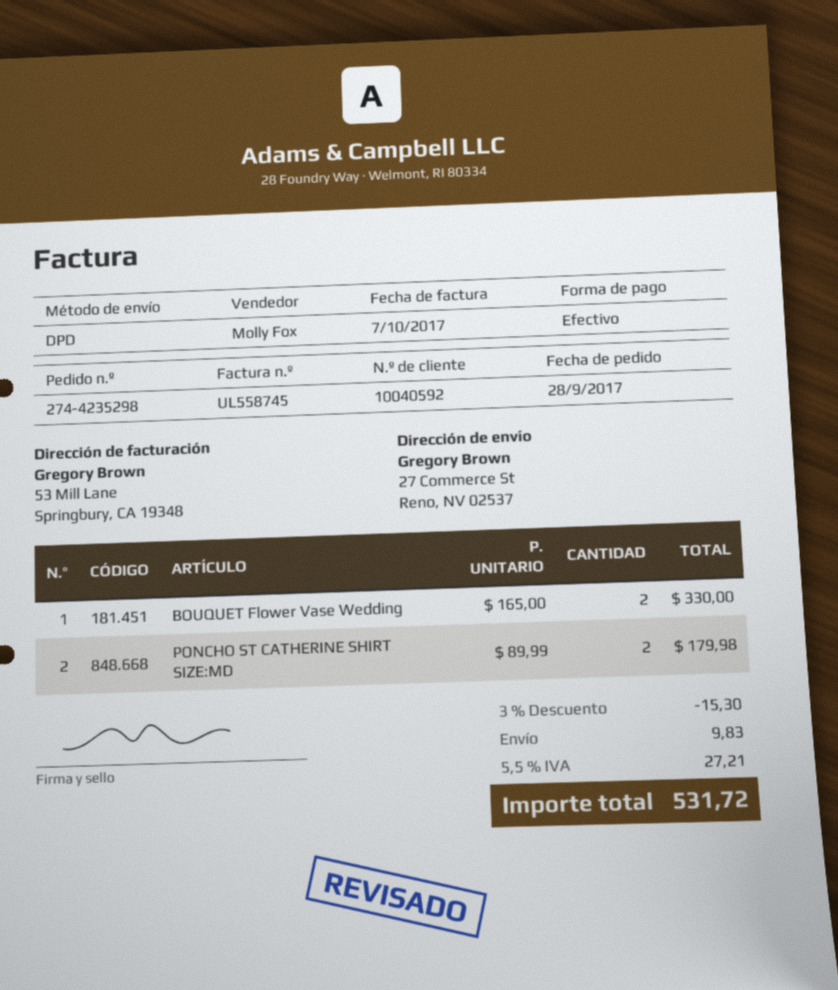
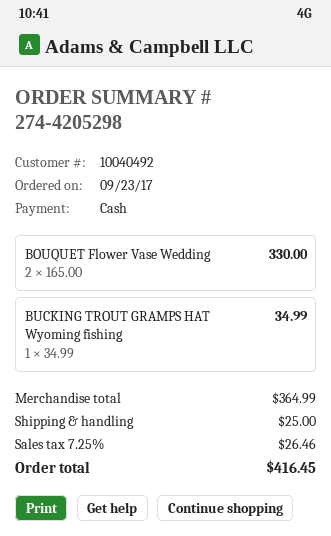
order number: 274-4235298 -> 274-4205298
order date: 2017-09-28 -> 2017-09-23
customer number: 10040592 -> 10040492
PONCHO ST CATHERINE SHIRT SIZE:MD: 2 x 89.99 = 179.98 -> none
BUCKING TROUT GRAMPS HAT Wyoming fishing: none -> 1 x 34.99 = 34.99
discount: 3% = 15.30 -> none
shipping: 9.83 -> 25.00
tax: 5.5% = 27.21 -> 7.25% = 26.46
total: 531.72 -> 416.45

